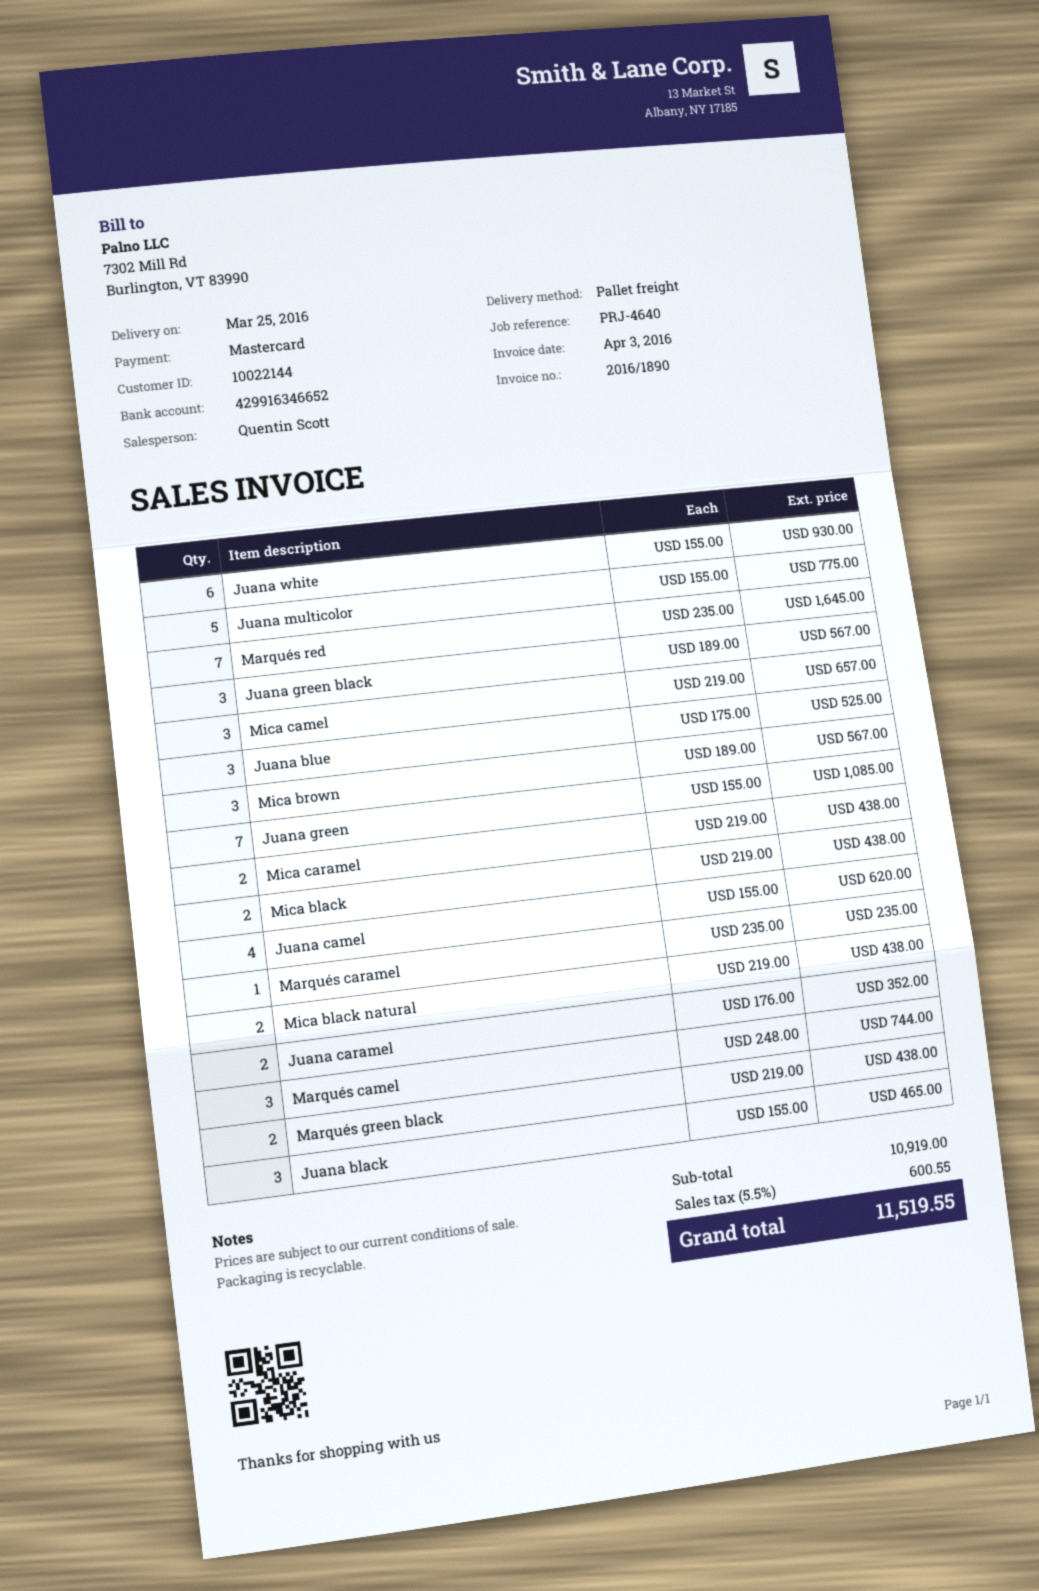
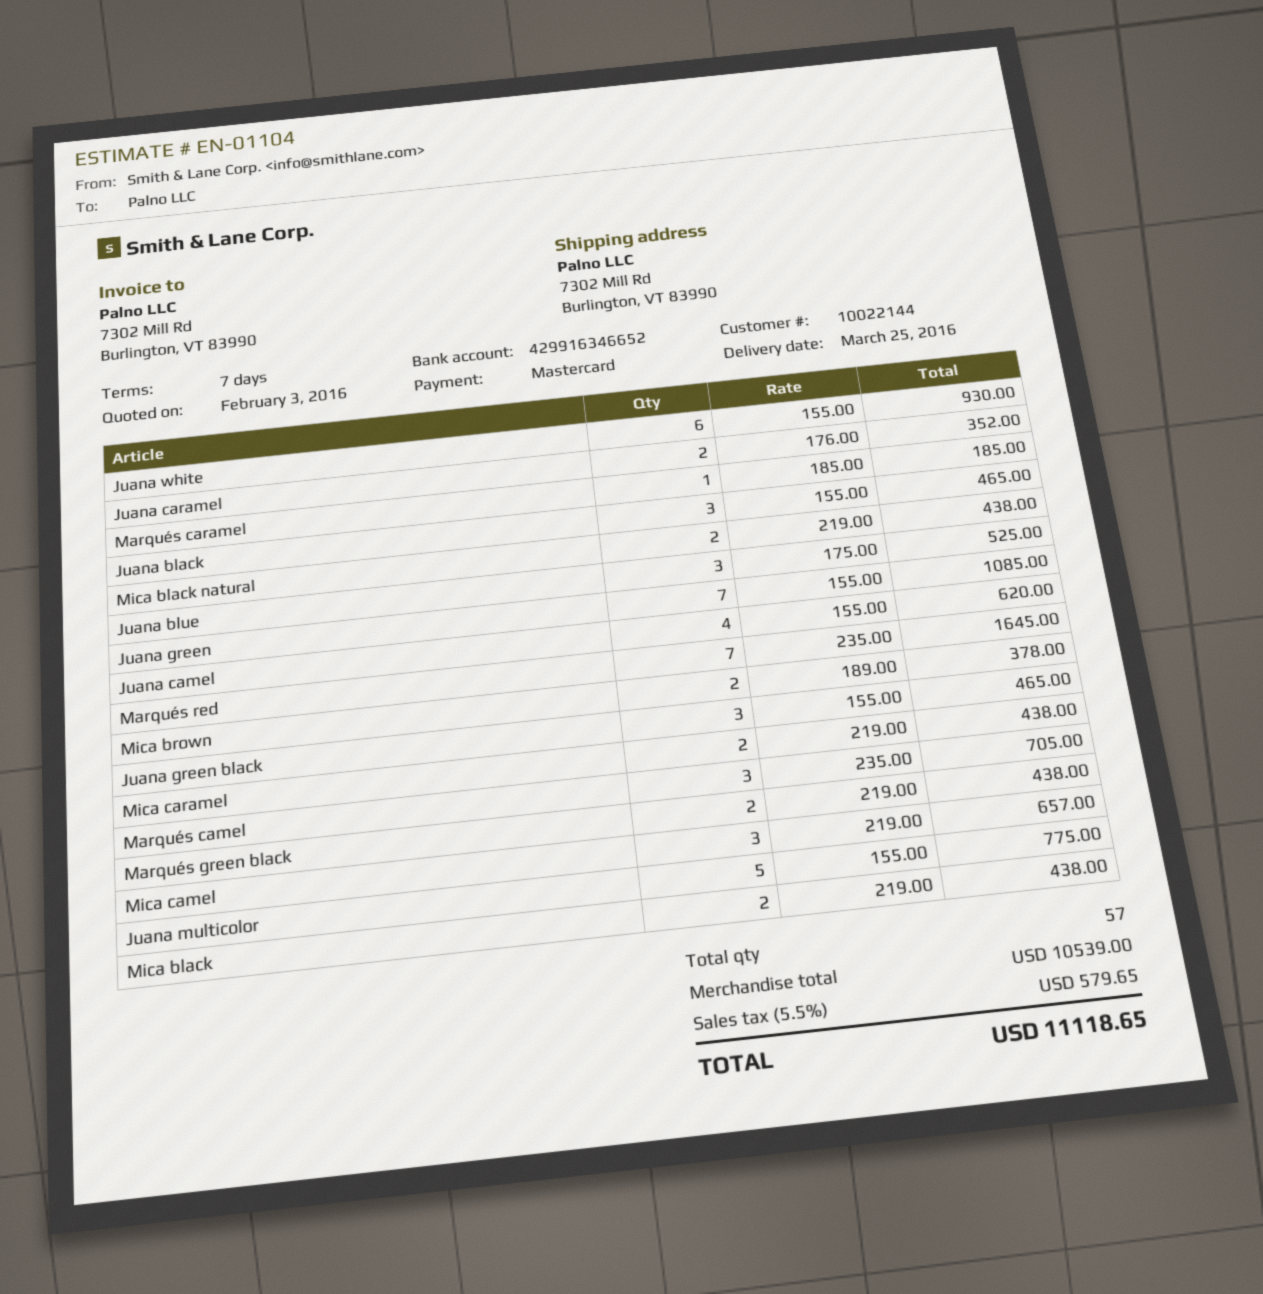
Juana green black: 3 x 189.00 = 567.00 -> 3 x 155.00 = 465.00
Mica brown: 3 x 189.00 = 567.00 -> 2 x 189.00 = 378.00
Marqués caramel: 1 x 235.00 = 235.00 -> 1 x 185.00 = 185.00
Marqués camel: 3 x 248.00 = 744.00 -> 3 x 235.00 = 705.00
subtotal: 10919.00 -> 10539.00
tax: 5.5% = 600.55 -> 5.5% = 579.65
total: 11519.55 -> 11118.65

